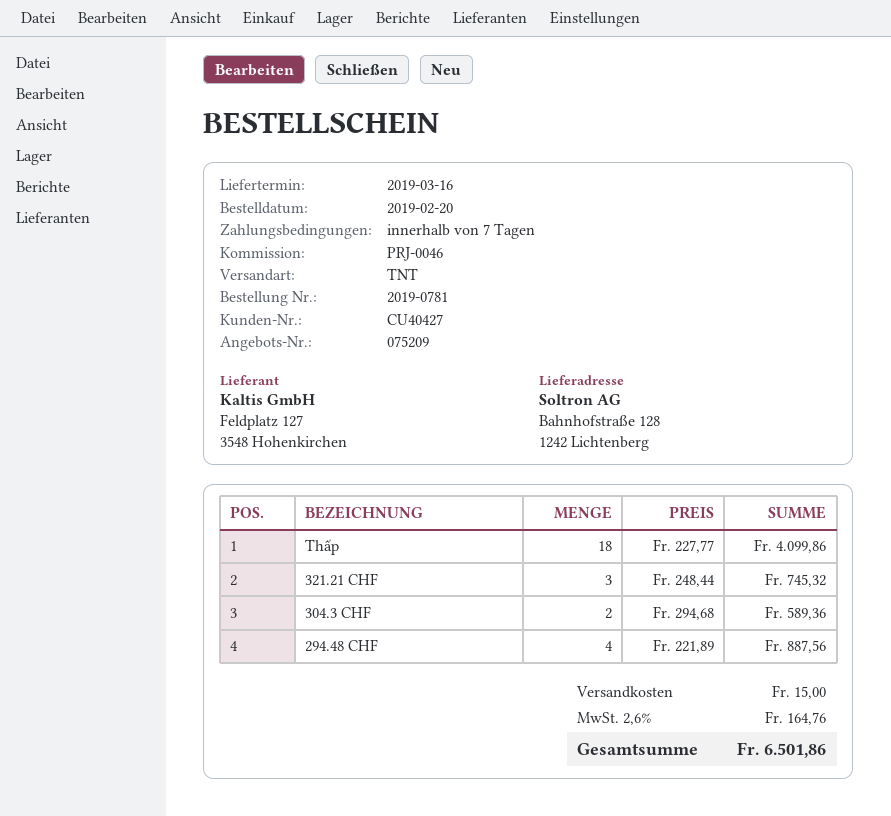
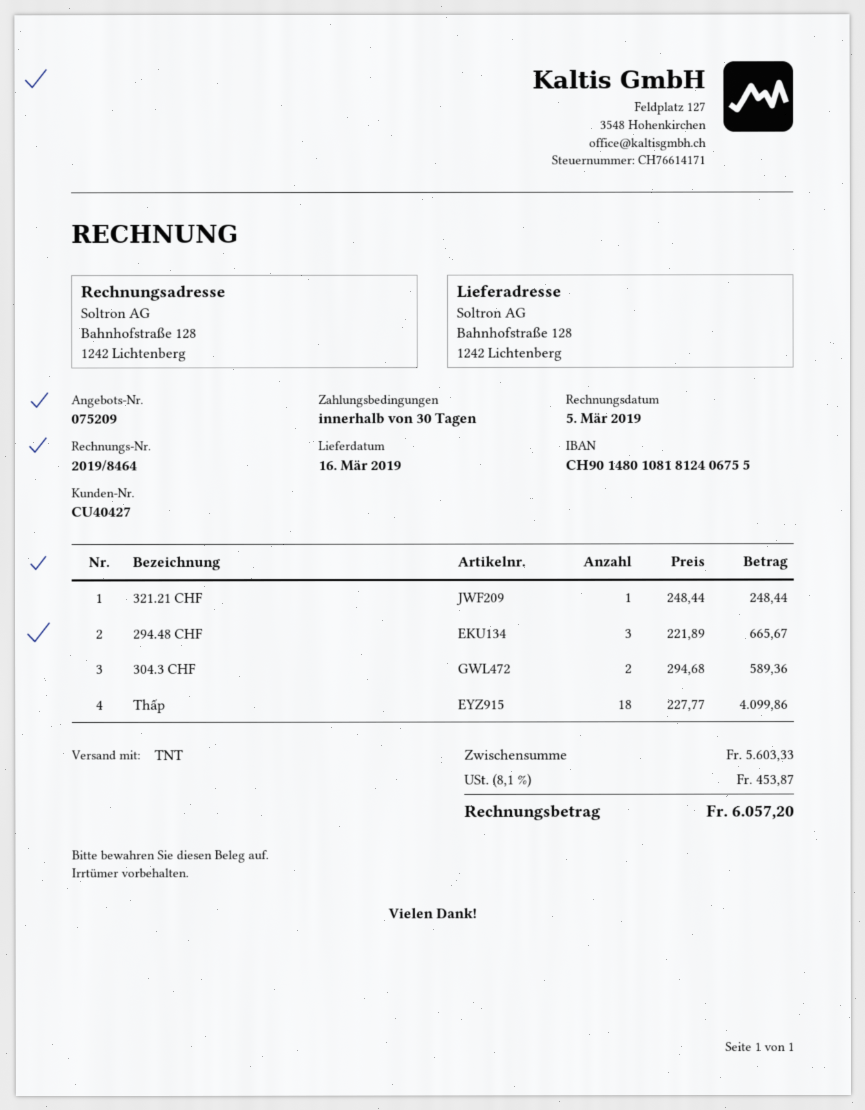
payment terms: 7 days -> 30 days
321.21 CHF: 3 x 248.44 = 745.32 -> 1 x 248.44 = 248.44
294.48 CHF: 4 x 221.89 = 887.56 -> 3 x 221.89 = 665.67
shipping: 15.00 -> none
tax: 2.6% = 164.76 -> 8.1% = 453.87
total: 6501.86 -> 6057.20

